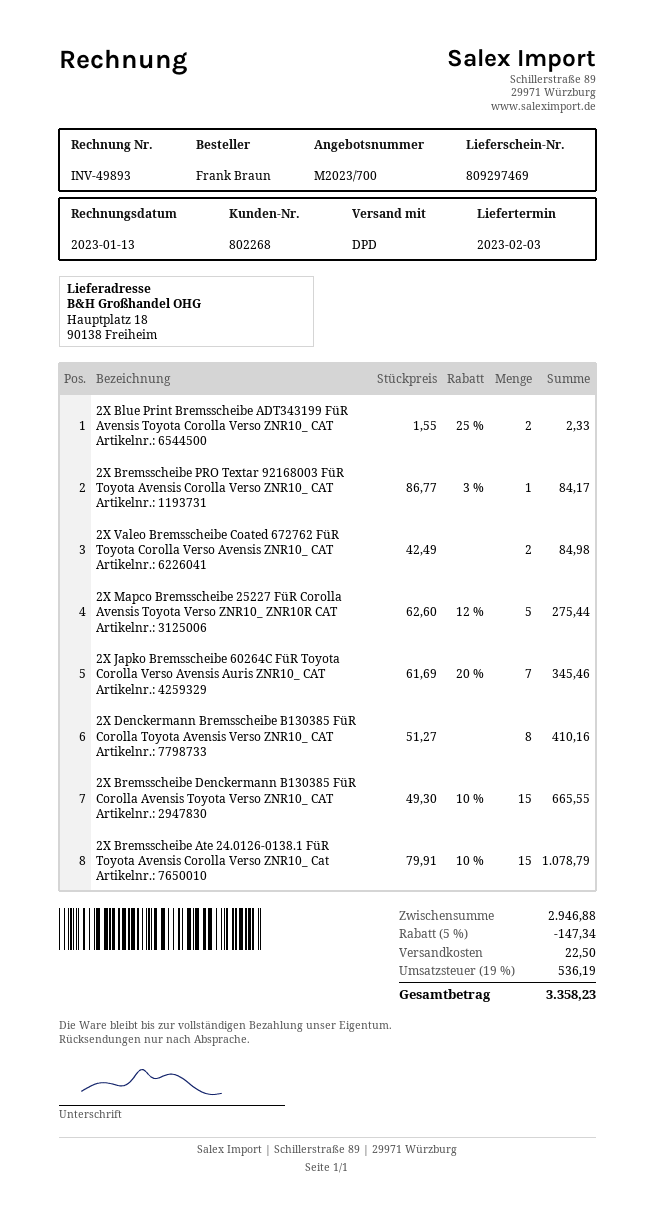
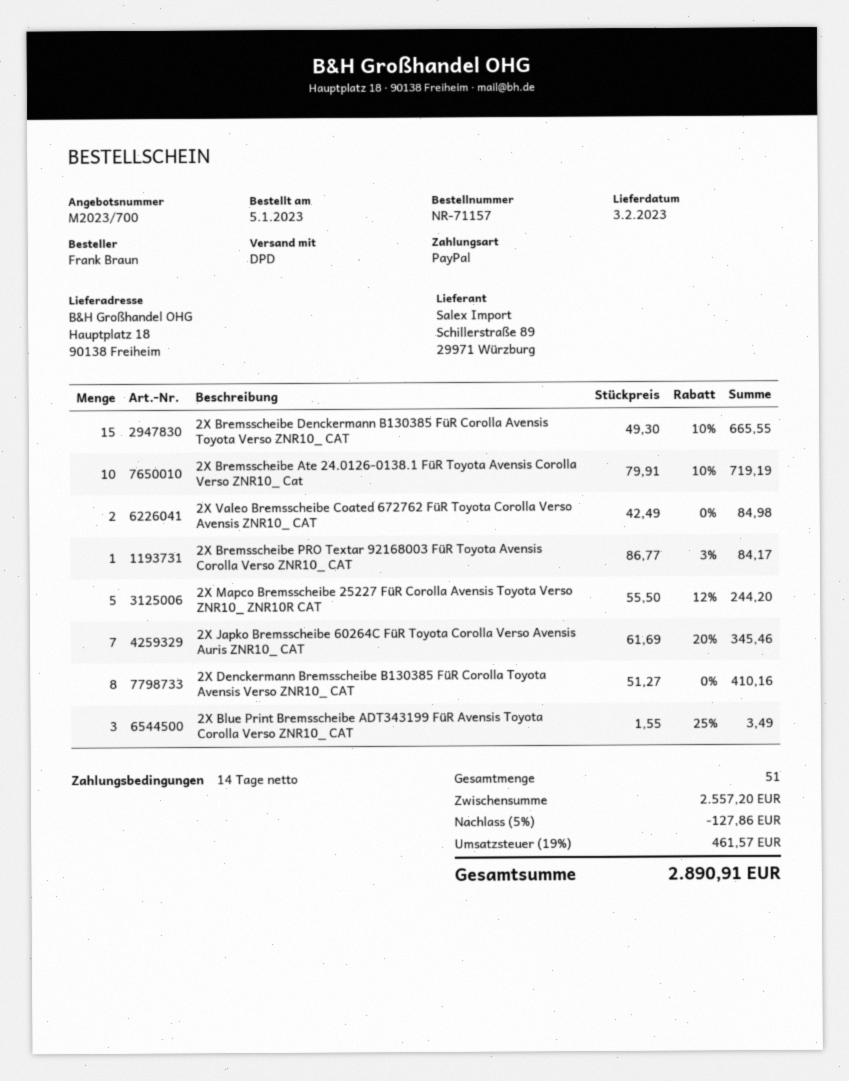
2X Blue Print Bremsscheibe ADT343199 FüR Avensis Toyota Corolla Verso ZNR10_ CAT: 2 x 1.55 - 25% = 2.33 -> 3 x 1.55 - 25% = 3.49
2X Mapco Bremsscheibe 25227 FüR Corolla Avensis Toyota Verso ZNR10_ ZNR10R CAT: 5 x 62.60 - 12% = 275.44 -> 5 x 55.50 - 12% = 244.20
2X Bremsscheibe Ate 24.0126-0138.1 FüR Toyota Avensis Corolla Verso ZNR10_ Cat: 15 x 79.91 - 10% = 1078.79 -> 10 x 79.91 - 10% = 719.19
subtotal: 2946.88 -> 2557.20
discount: 5% = 147.34 -> 5% = 127.86
shipping: 22.50 -> none
tax: 19% = 536.19 -> 19% = 461.57
total: 3358.23 -> 2890.91

